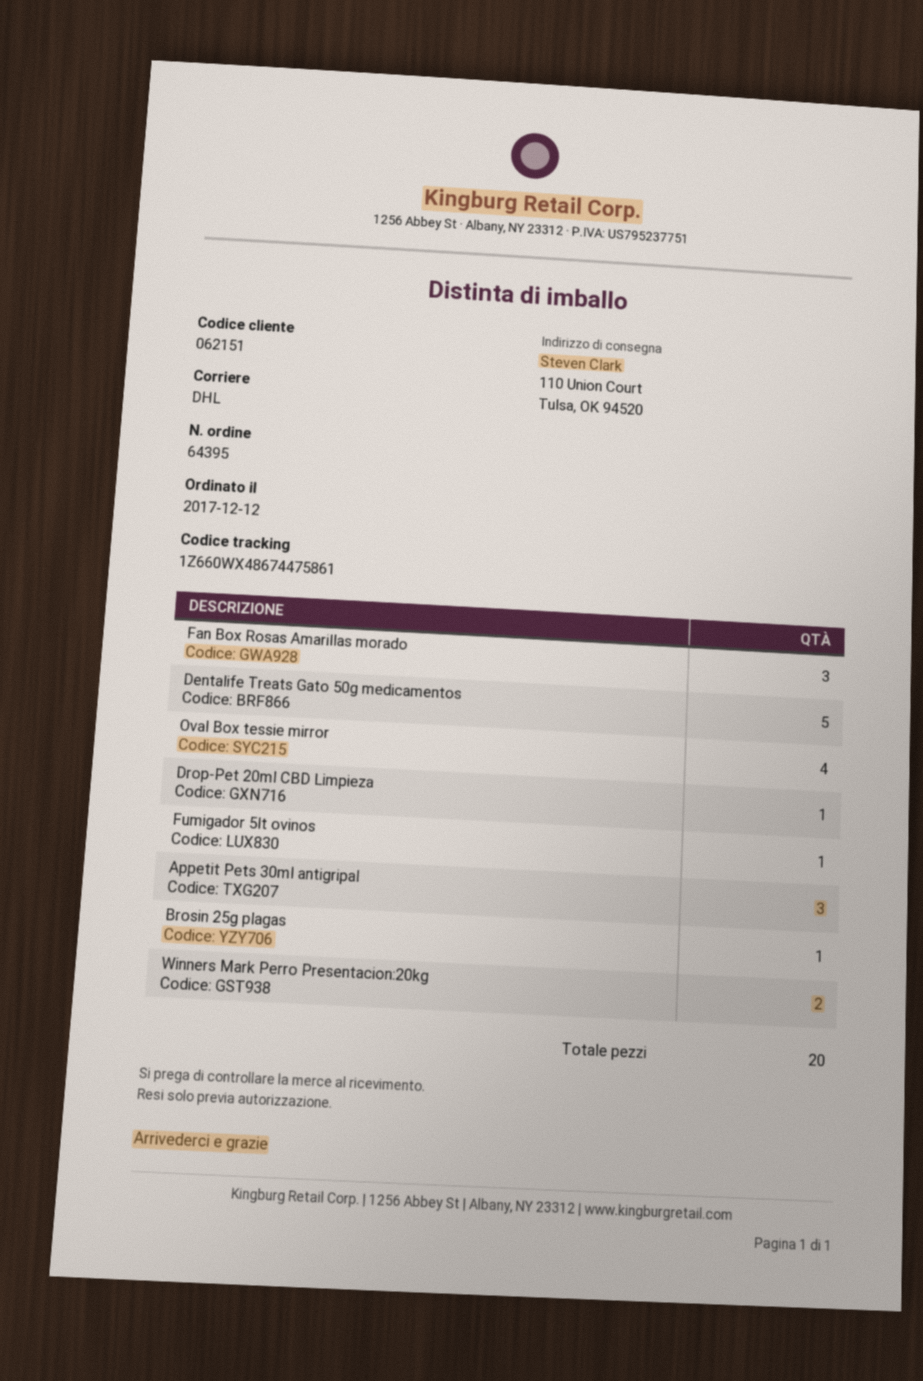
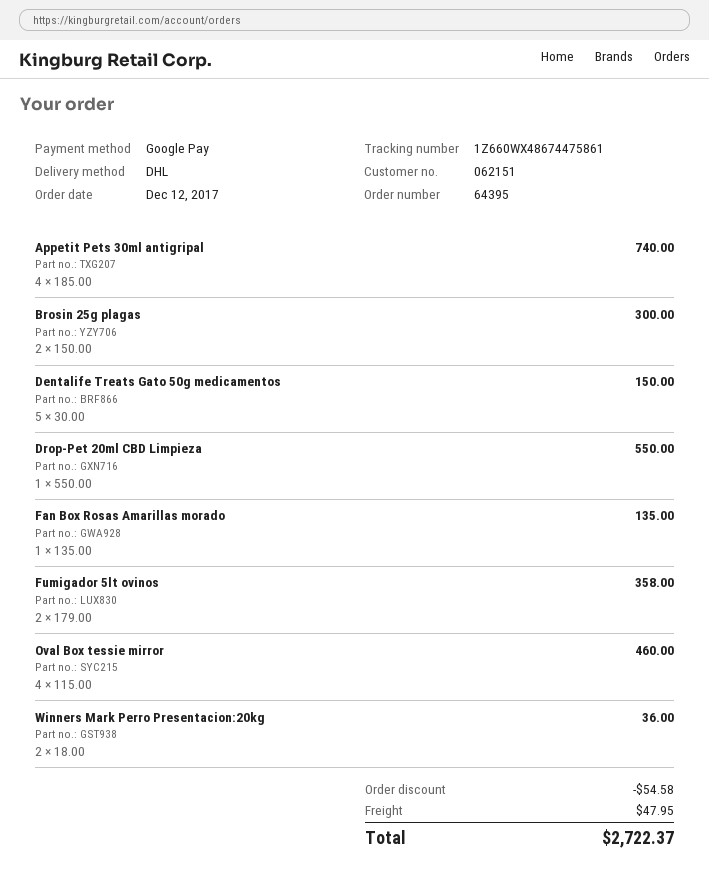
Fan Box Rosas Amarillas morado: 3 -> 1
Fumigador 5lt ovinos: 1 -> 2
Appetit Pets 30ml antigripal: 3 -> 4
Brosin 25g plagas: 1 -> 2

